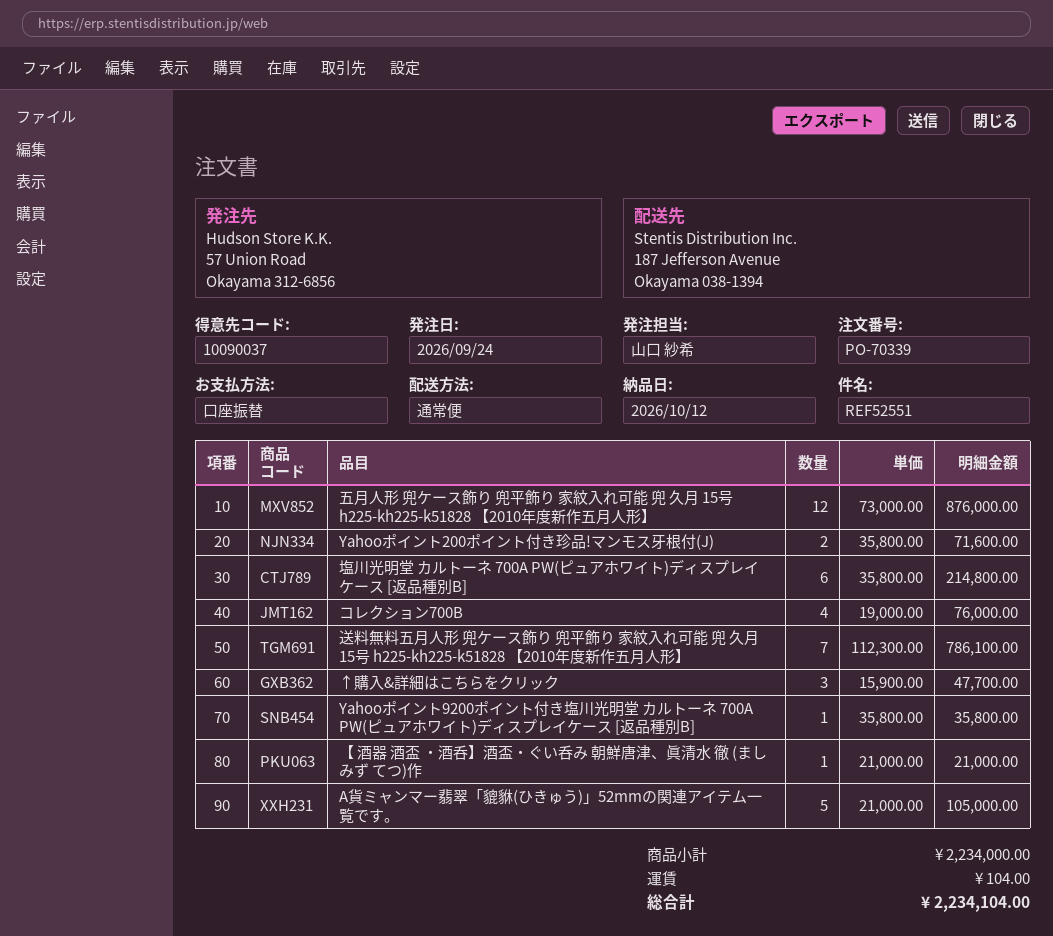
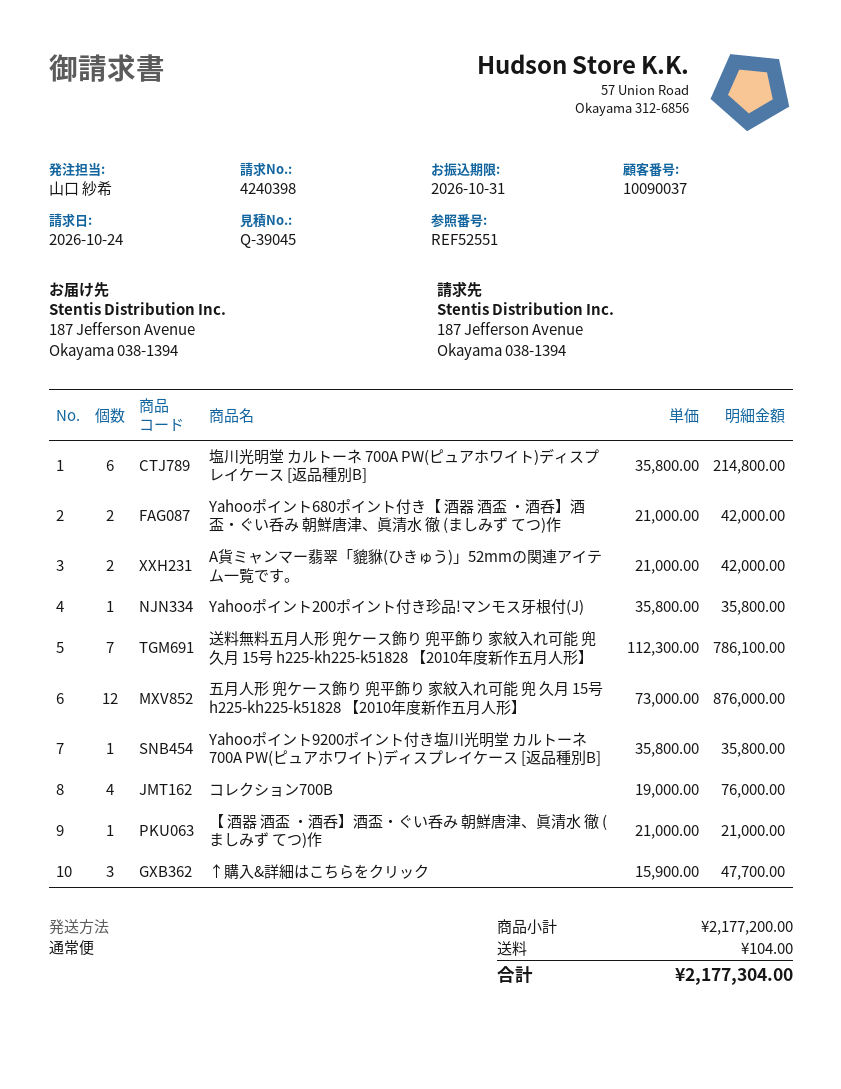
Yahooポイント200ポイント付き珍品!マンモス牙根付(J): 2 x 35800.00 = 71600.00 -> 1 x 35800.00 = 35800.00
A貨ミャンマー翡翠「貔貅(ひきゅう)」52mmの関連アイテム一覧です。: 5 x 21000.00 = 105000.00 -> 2 x 21000.00 = 42000.00
Yahooポイント680ポイント付き【 酒器 酒盃 ・酒呑】酒盃・ぐい呑み 朝鮮唐津、眞清水 徹 (ましみず てつ)作: none -> 2 x 21000.00 = 42000.00
subtotal: 2234000.00 -> 2177200.00
total: 2234104.00 -> 2177304.00

